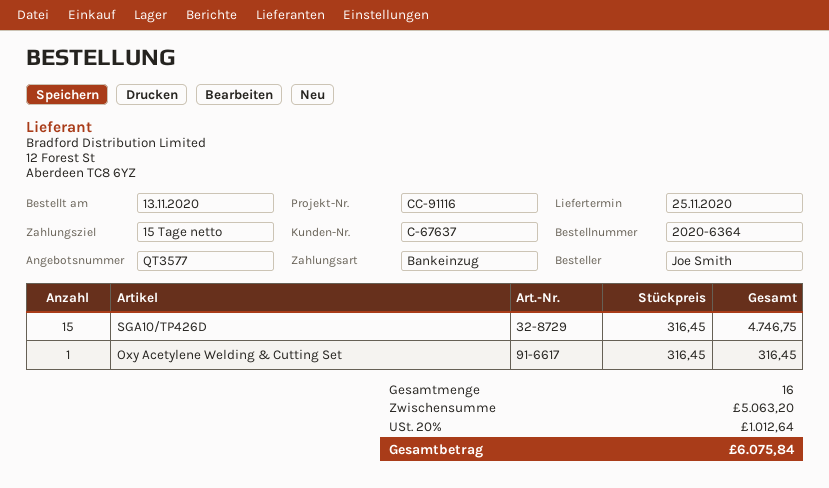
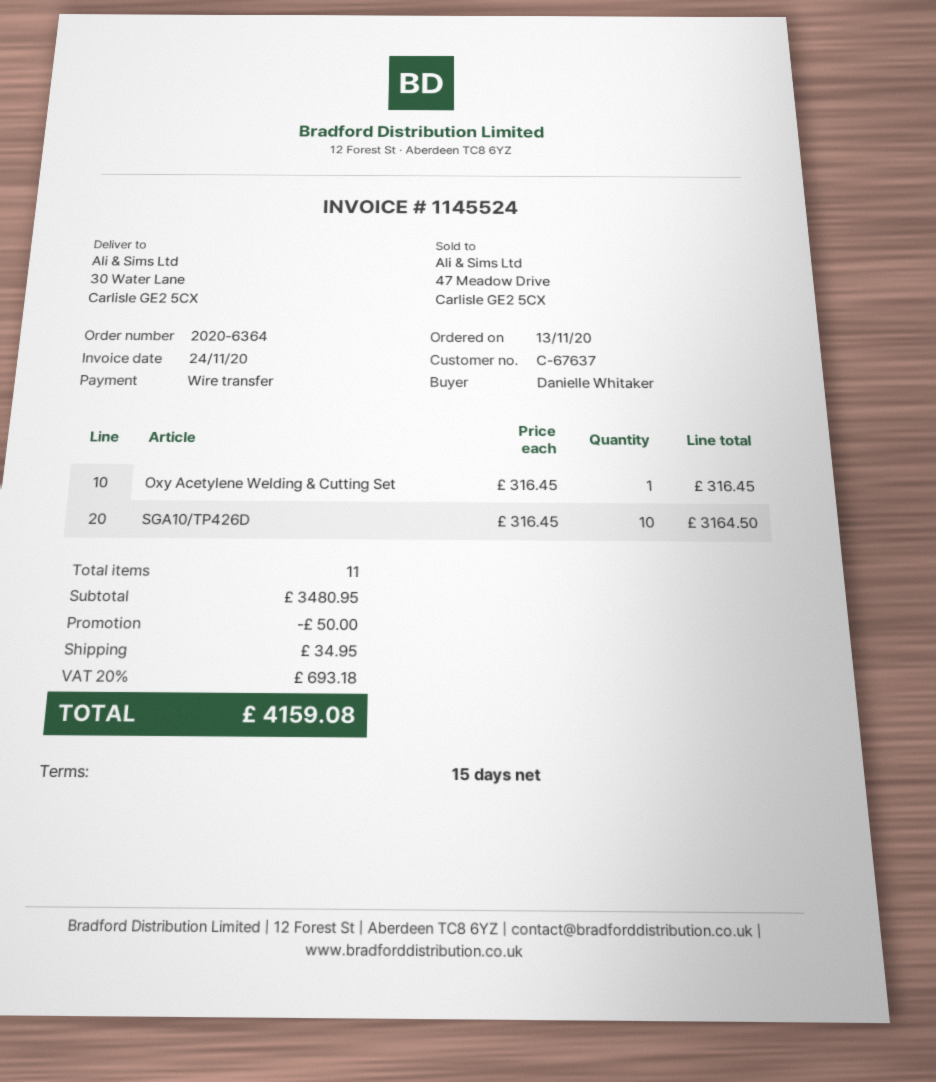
ordered by: Joe Smith -> Danielle Whitaker
payment method: direct debit -> bank transfer
SGA10/TP426D: 15 x 316.45 = 4746.75 -> 10 x 316.45 = 3164.50
total quantity: 16 -> 11
subtotal: 5063.20 -> 3480.95
discount: none -> 50.00
shipping: none -> 34.95
tax: 20% = 1012.64 -> 20% = 693.18
total: 6075.84 -> 4159.08

